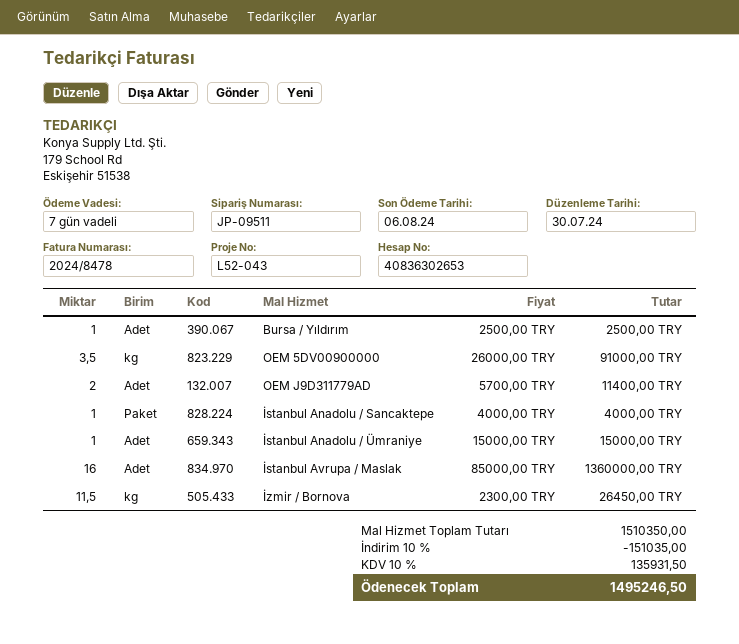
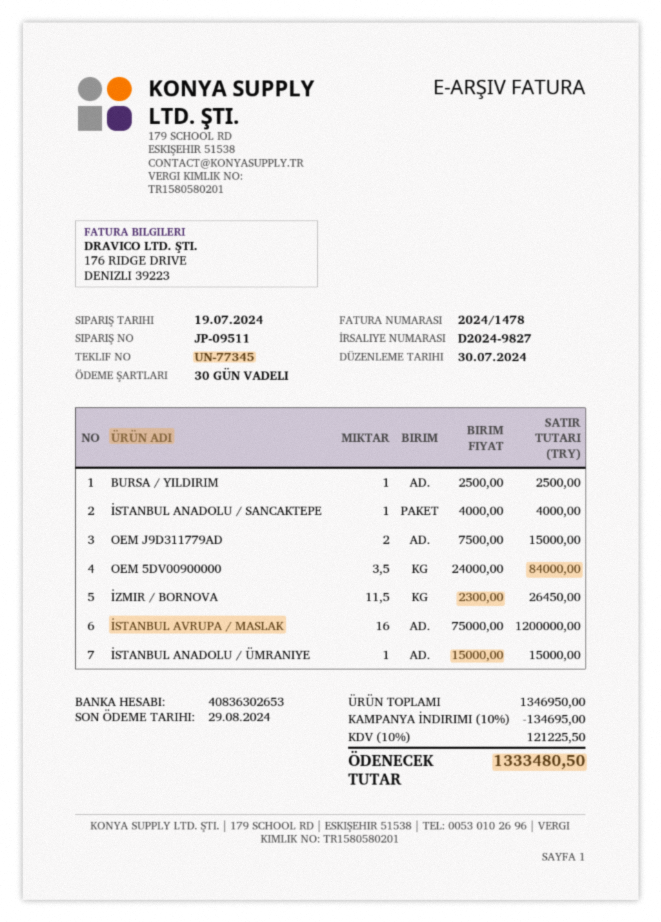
invoice number: 2024/8478 -> 2024/1478
payment terms: 7 days -> 30 days
due date: 2024-08-06 -> 2024-08-29
OEM 5DV00900000: 3.5 x 26000.00 = 91000.00 -> 3.5 x 24000.00 = 84000.00
OEM J9D311779AD: 2 x 5700.00 = 11400.00 -> 2 x 7500.00 = 15000.00
İstanbul Avrupa / Maslak: 16 x 85000.00 = 1360000.00 -> 16 x 75000.00 = 1200000.00
subtotal: 1510350.00 -> 1346950.00
discount: 10% = 151035.00 -> 10% = 134695.00
tax: 10% = 135931.50 -> 10% = 121225.50
total: 1495246.50 -> 1333480.50

